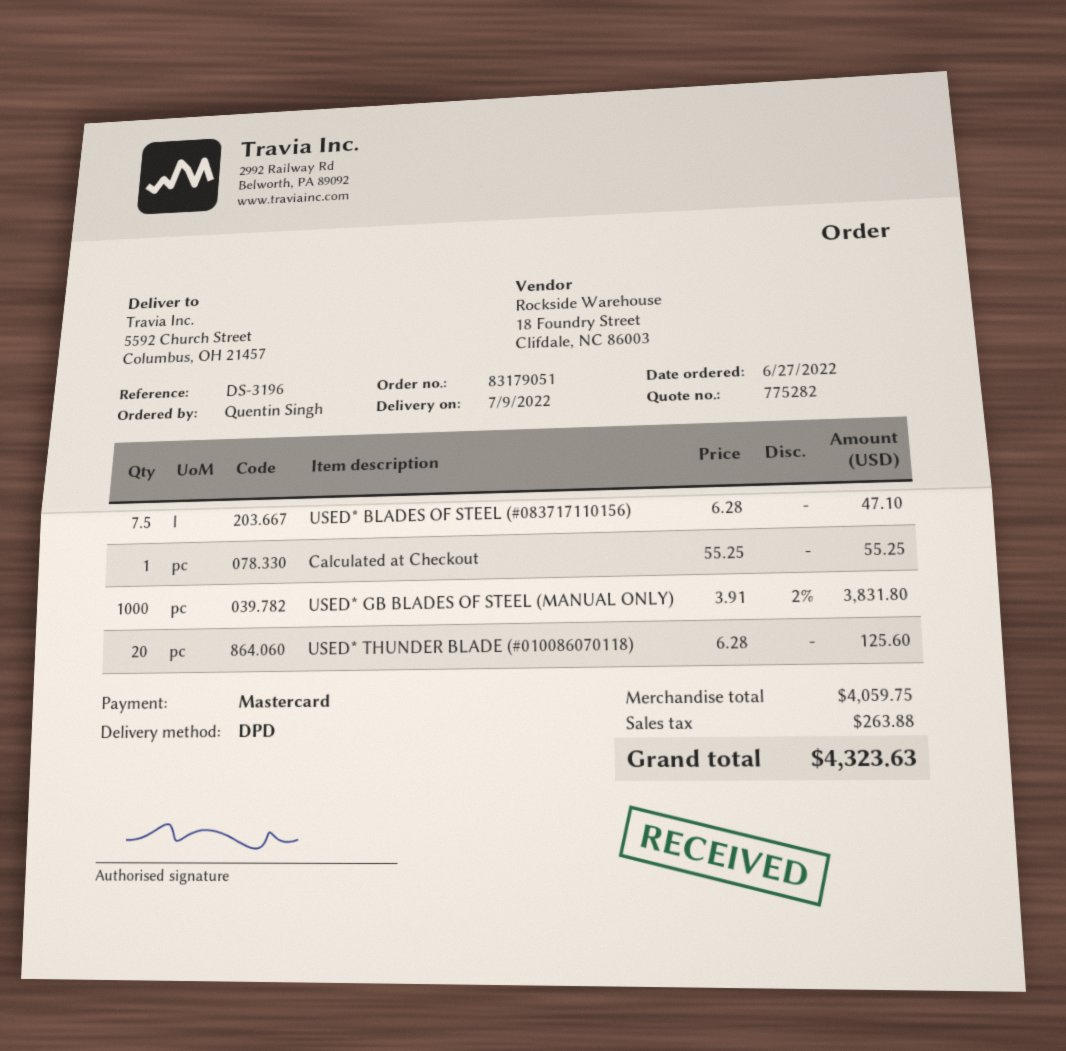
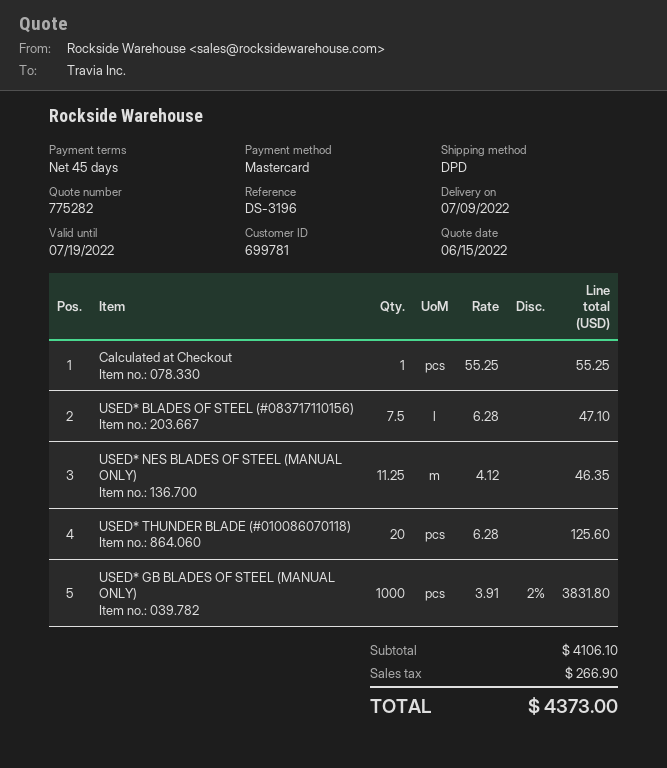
USED* NES BLADES OF STEEL (MANUAL ONLY): none -> 11.25 x 4.12 = 46.35
subtotal: 4059.75 -> 4106.10
tax: 263.88 -> 266.90
total: 4323.63 -> 4373.00

